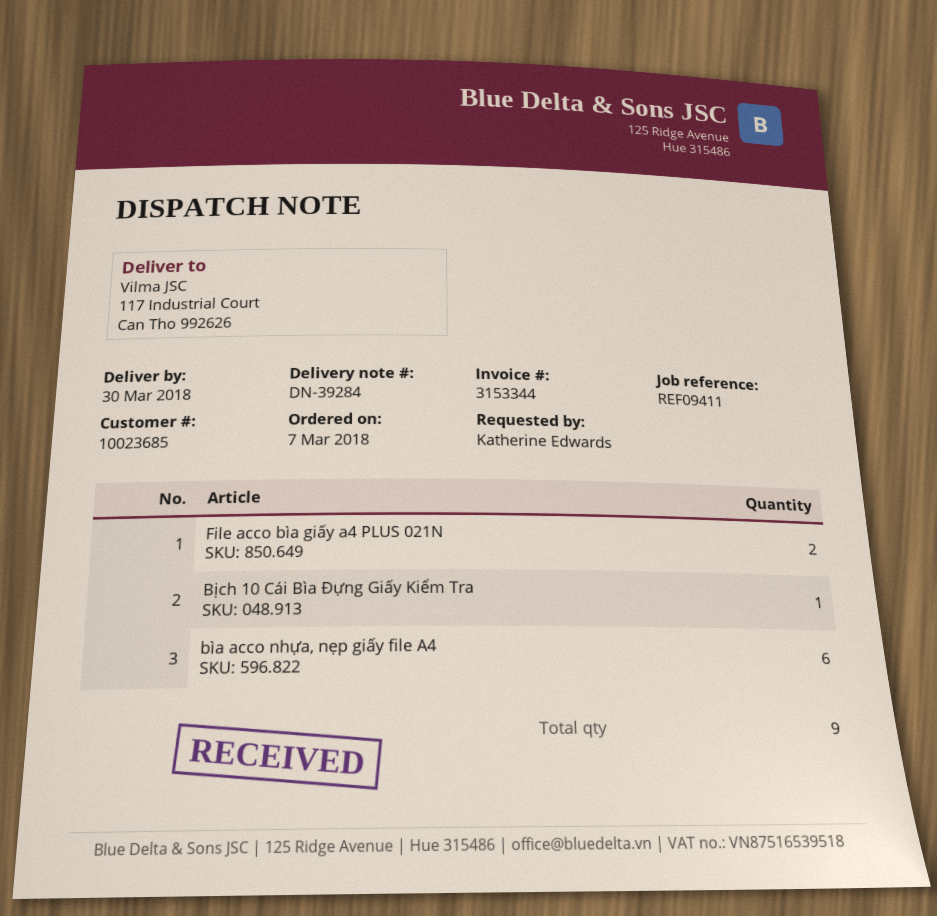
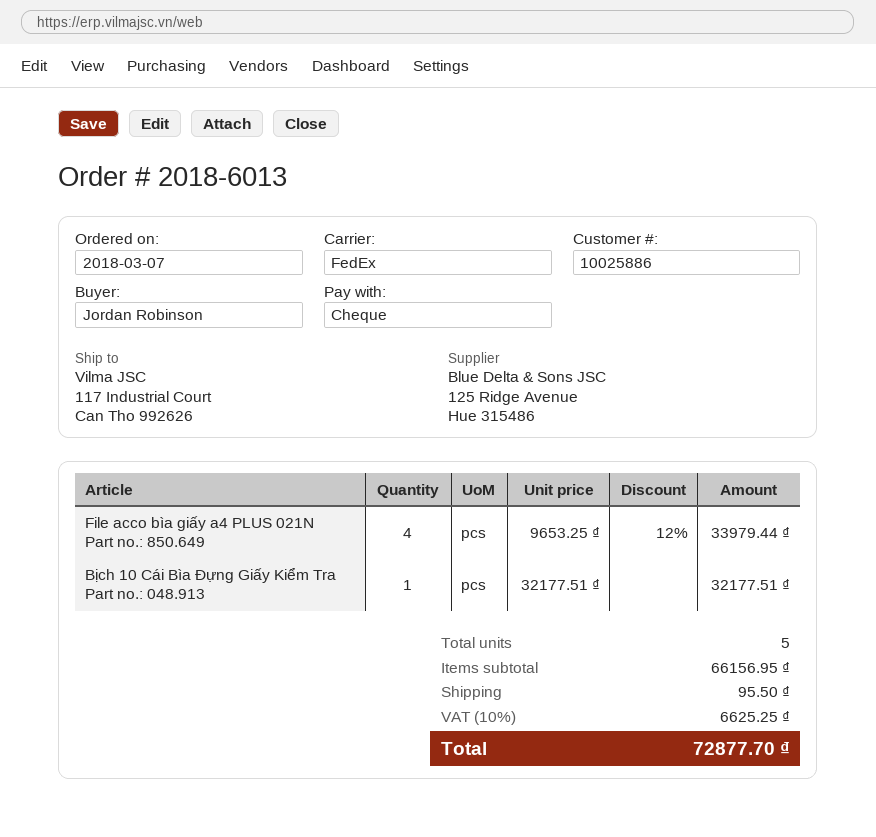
customer number: 10023685 -> 10025886
ordered by: Katherine Edwards -> Jordan Robinson
File acco bìa giấy a4 PLUS 021N: 2 -> 4
bìa acco nhựa, nẹp giấy file A4: 6 -> none
total quantity: 9 -> 5

